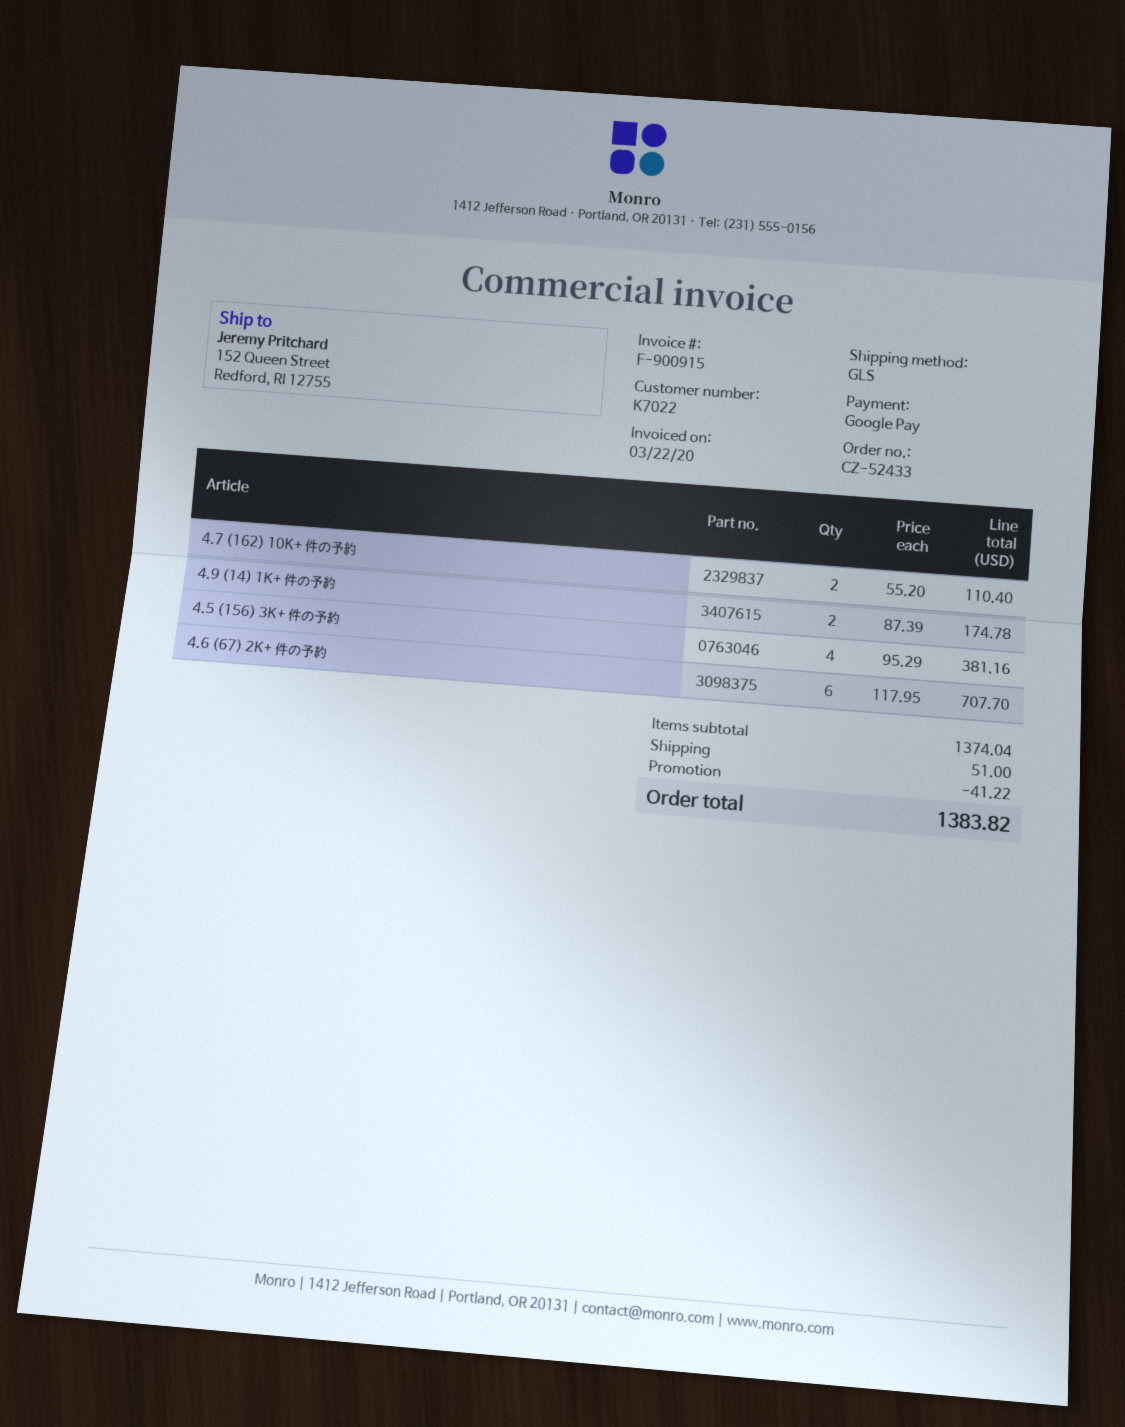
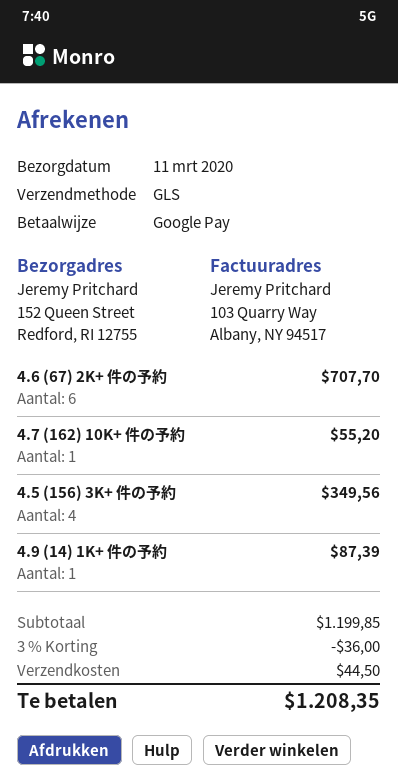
4.7 (162) 10K+ 件の予約: 2 for 110.40 -> 1 for 55.20
4.9 (14) 1K+ 件の予約: 2 for 174.78 -> 1 for 87.39
4.5 (156) 3K+ 件の予約: 4 for 381.16 -> 4 for 349.56
subtotal: 1374.04 -> 1199.85
discount: 41.22 -> 36.00
shipping: 51.00 -> 44.50
total: 1383.82 -> 1208.35

